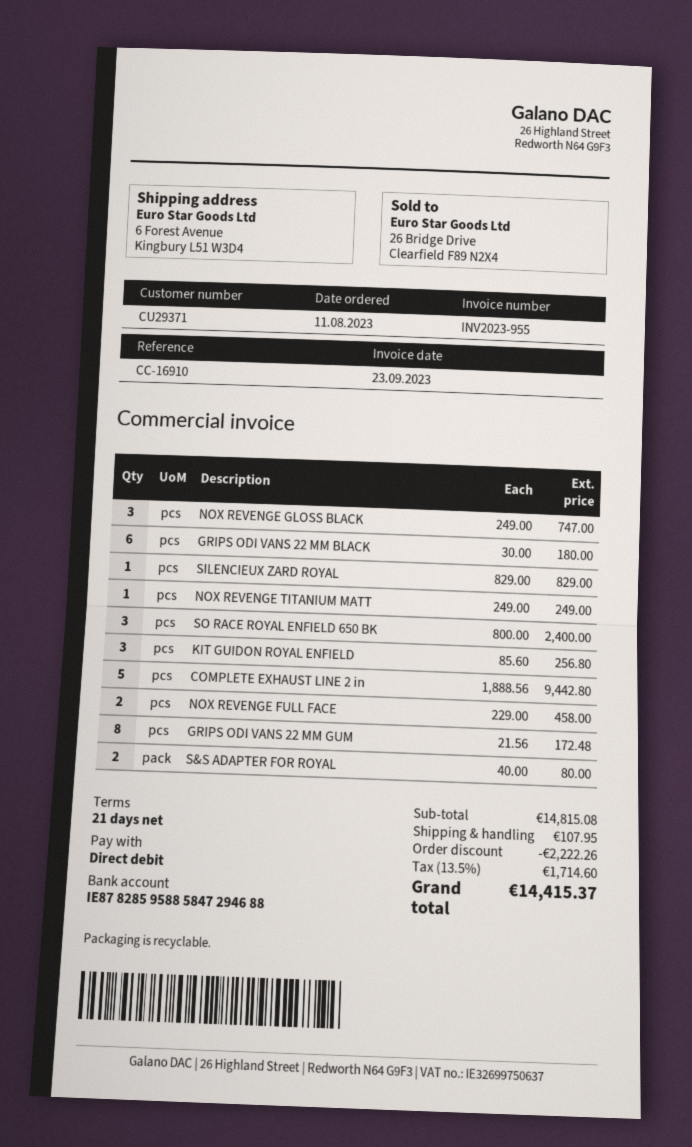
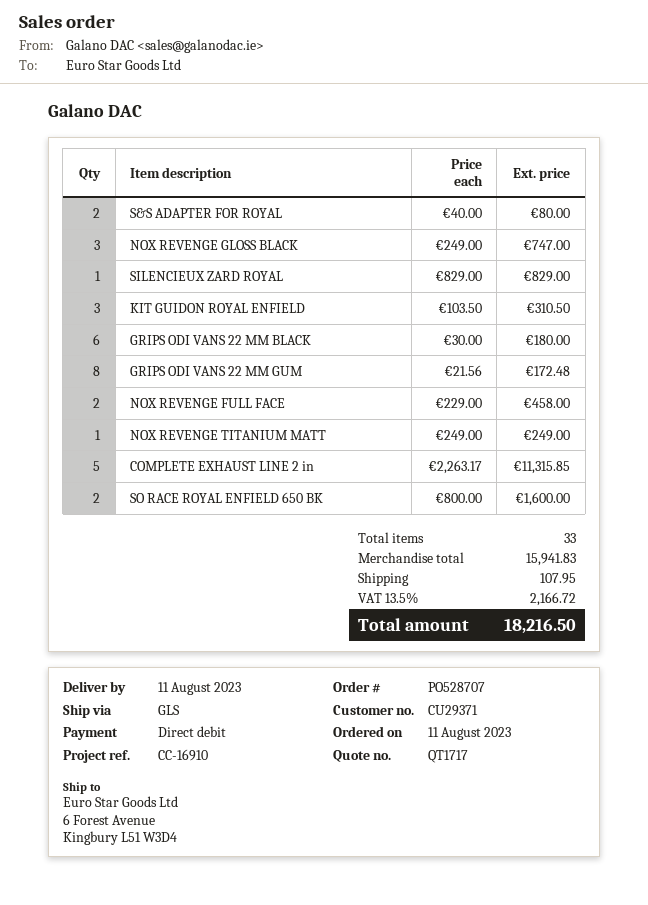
SO RACE ROYAL ENFIELD 650 BK: 3 x 800.00 = 2400.00 -> 2 x 800.00 = 1600.00
KIT GUIDON ROYAL ENFIELD: 3 x 85.60 = 256.80 -> 3 x 103.50 = 310.50
COMPLETE EXHAUST LINE 2 in: 5 x 1888.56 = 9442.80 -> 5 x 2263.17 = 11315.85
subtotal: 14815.08 -> 15941.83
discount: 2222.26 -> none
tax: 13.5% = 1714.60 -> 13.5% = 2166.72
total: 14415.37 -> 18216.50

